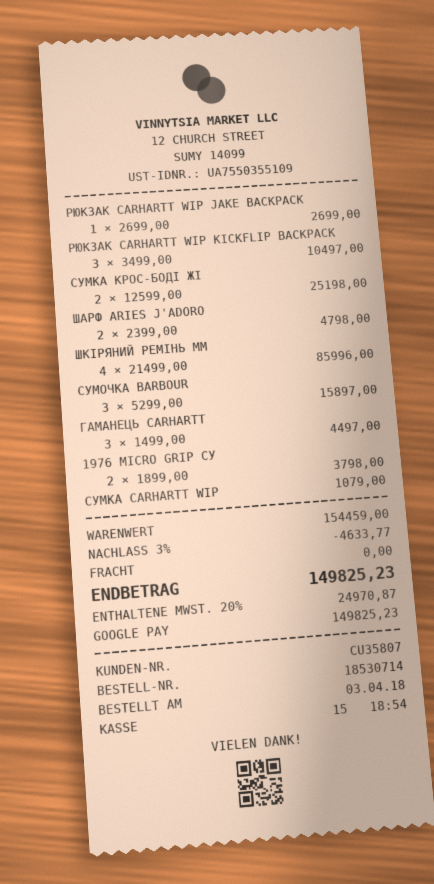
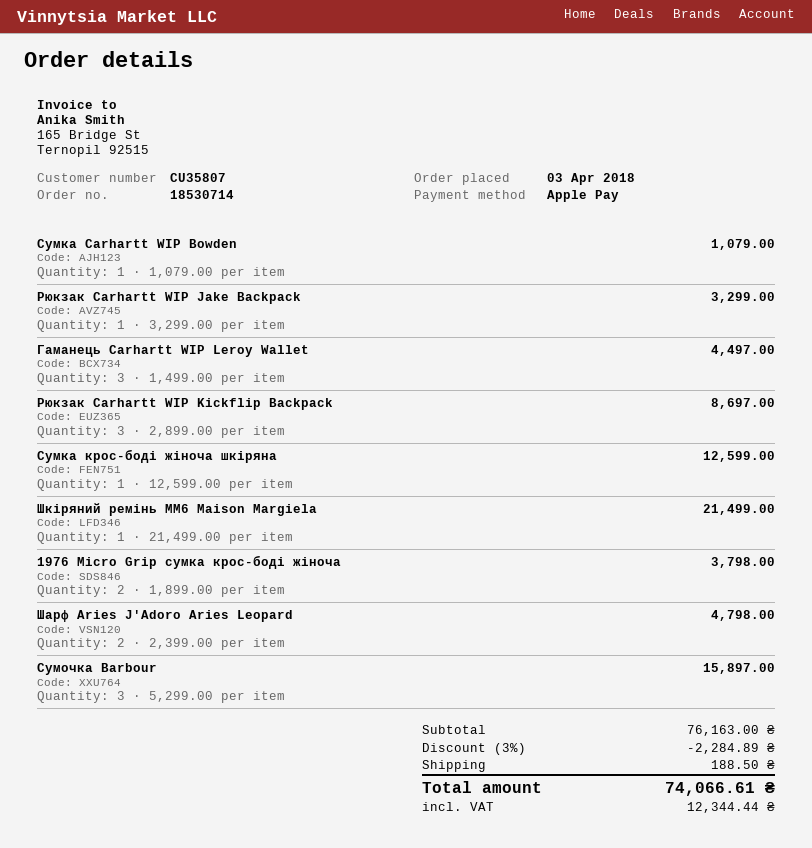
payment method: Google Pay -> Apple Pay
РЮКЗАК CARHARTT WIP JAKE BACKPACK: 1 x 2699.00 = 2699.00 -> 1 x 3299.00 = 3299.00
РЮКЗАК CARHARTT WIP KICKFLIP BACKPACK: 3 x 3499.00 = 10497.00 -> 3 x 2899.00 = 8697.00
СУМКА КРОС-БОДІ ЖІ: 2 x 12599.00 = 25198.00 -> 1 x 12599.00 = 12599.00
ШКІРЯНИЙ РЕМІНЬ MM: 4 x 21499.00 = 85996.00 -> 1 x 21499.00 = 21499.00
subtotal: 154459.00 -> 76163.00
discount: 3% = 4633.77 -> 3% = 2284.89
shipping: 0.00 -> 188.50
tax: 24970.87 -> 12344.44
total: 149825.23 -> 74066.61

